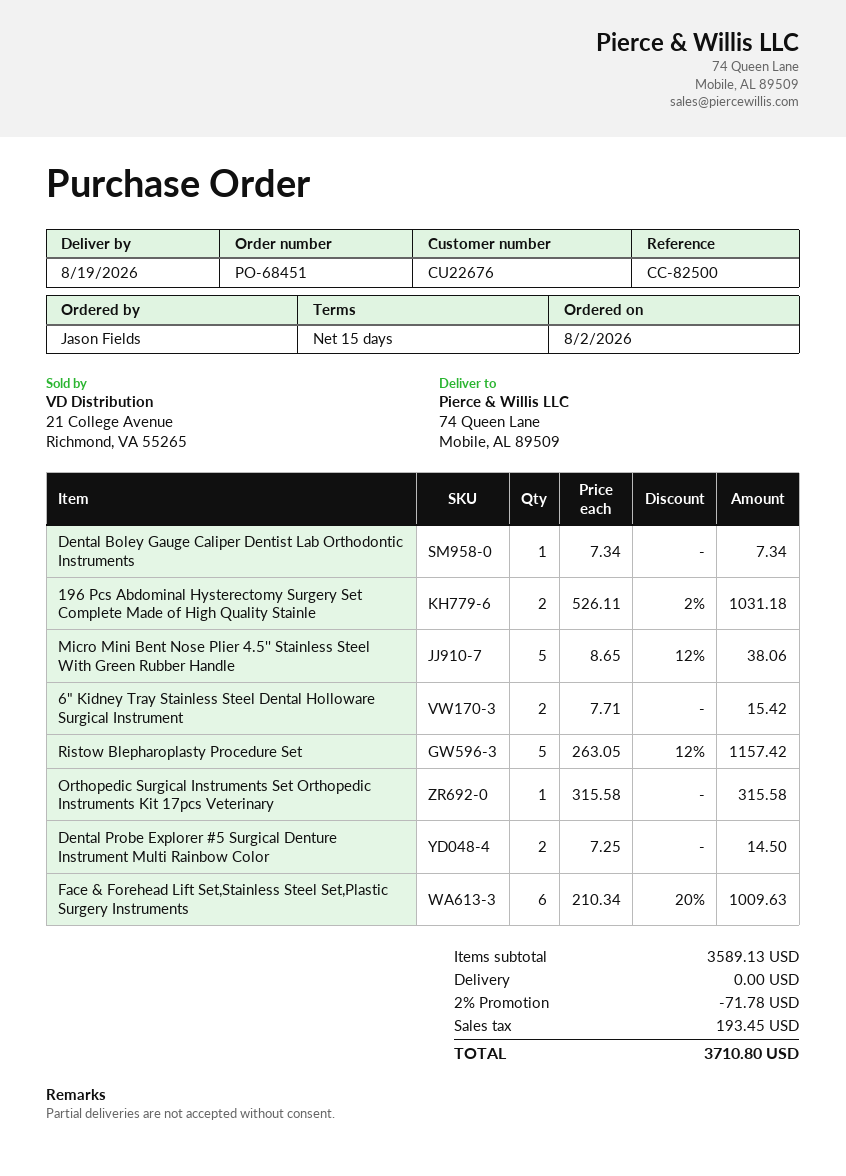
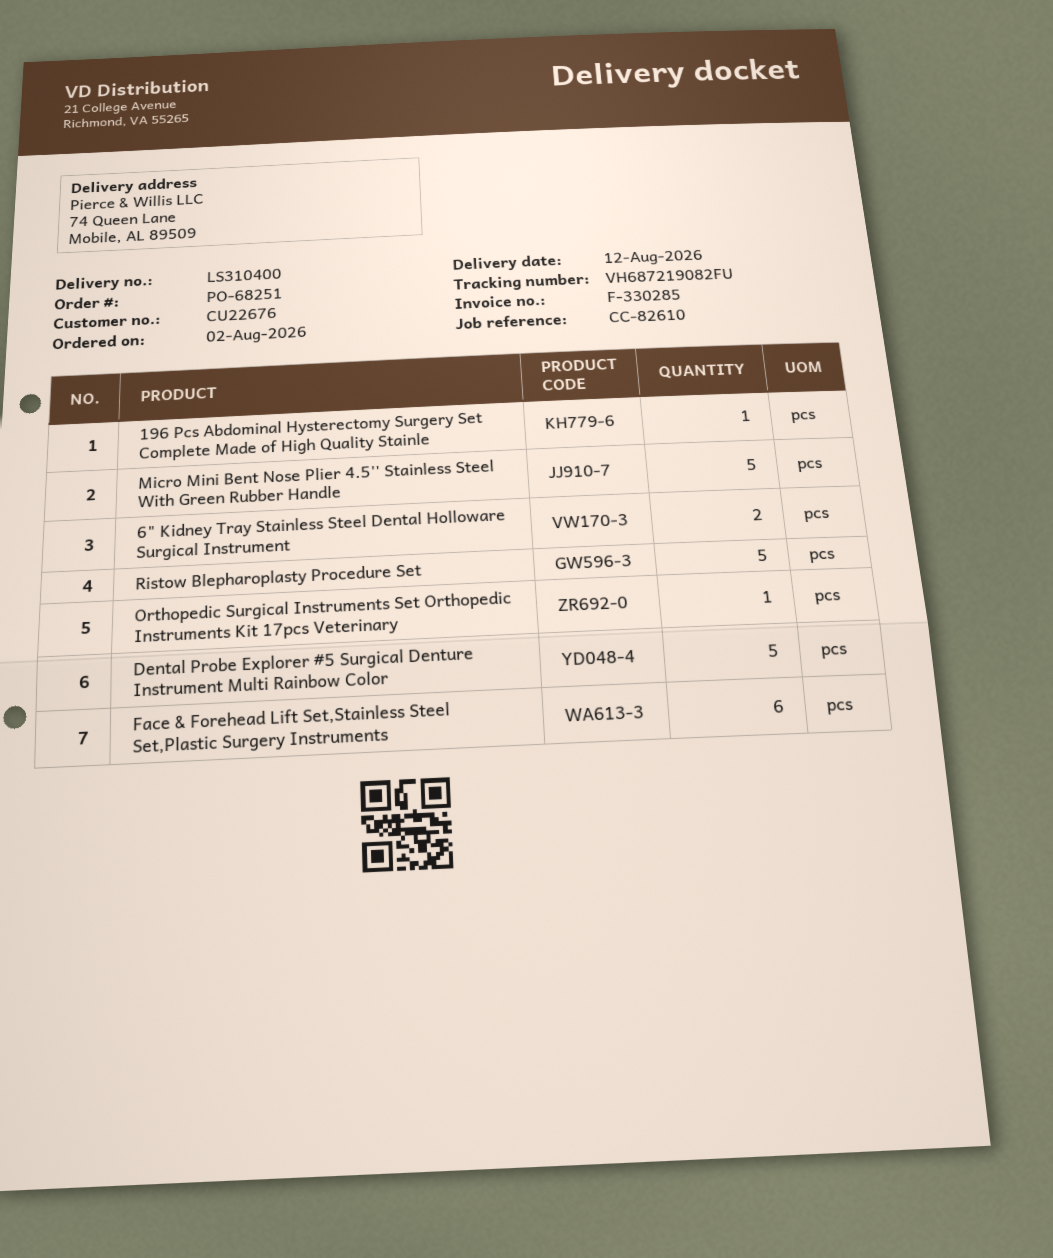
order number: PO-68451 -> PO-68251
delivery date: 2026-08-19 -> 2026-08-12
reference: CC-82500 -> CC-82610
Dental Boley Gauge Caliper Dentist Lab Orthodontic Instruments: 1 -> none
196 Pcs Abdominal Hysterectomy Surgery Set Complete Made of High Quality Stainle: 2 -> 1
Dental Probe Explorer #5 Surgical Denture Instrument Multi Rainbow Color: 2 -> 5

